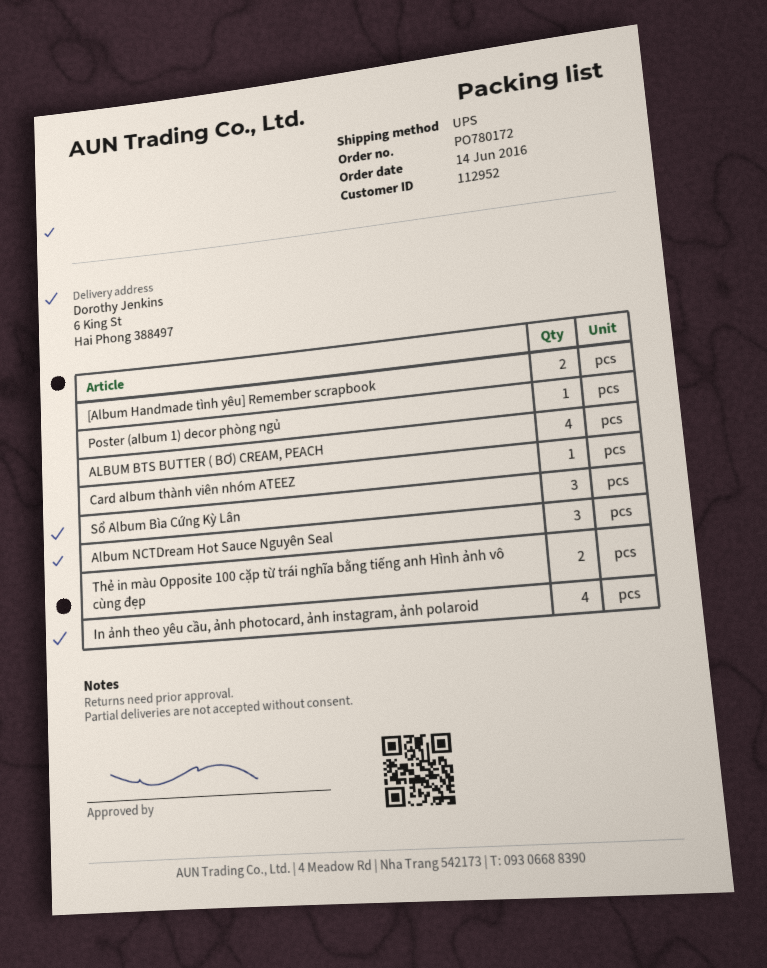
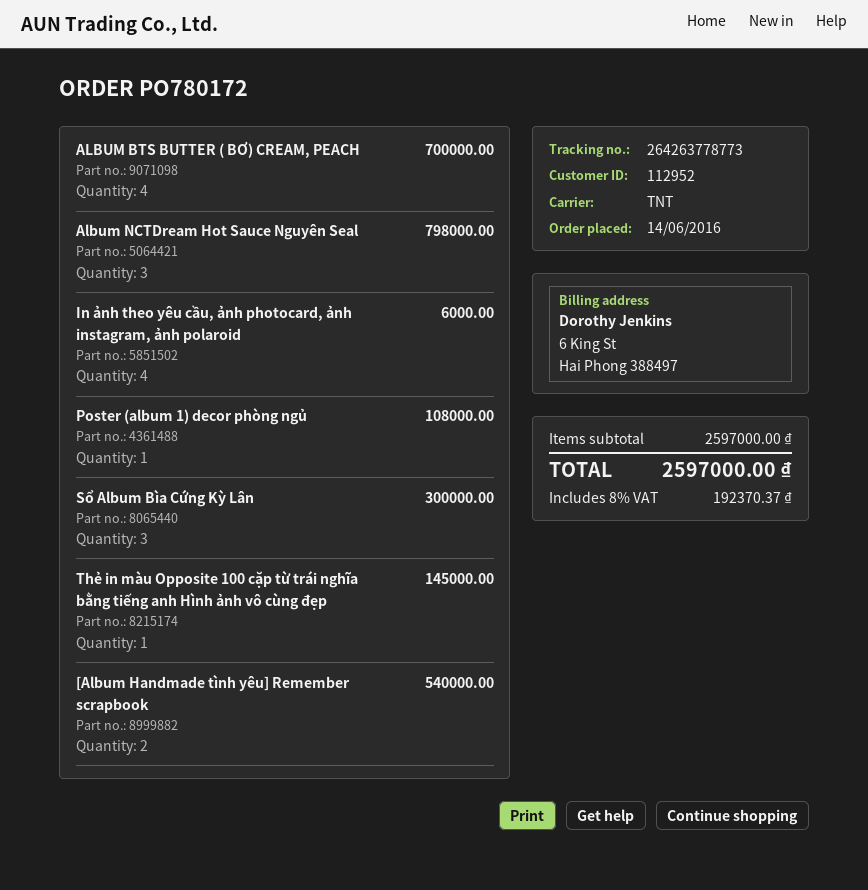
shipping method: UPS -> TNT
Card album thành viên nhóm ATEEZ: 1 -> none
Thẻ in màu Opposite 100 cặp từ trái nghĩa bằng tiếng anh Hình ảnh vô cùng đẹp: 2 -> 1

